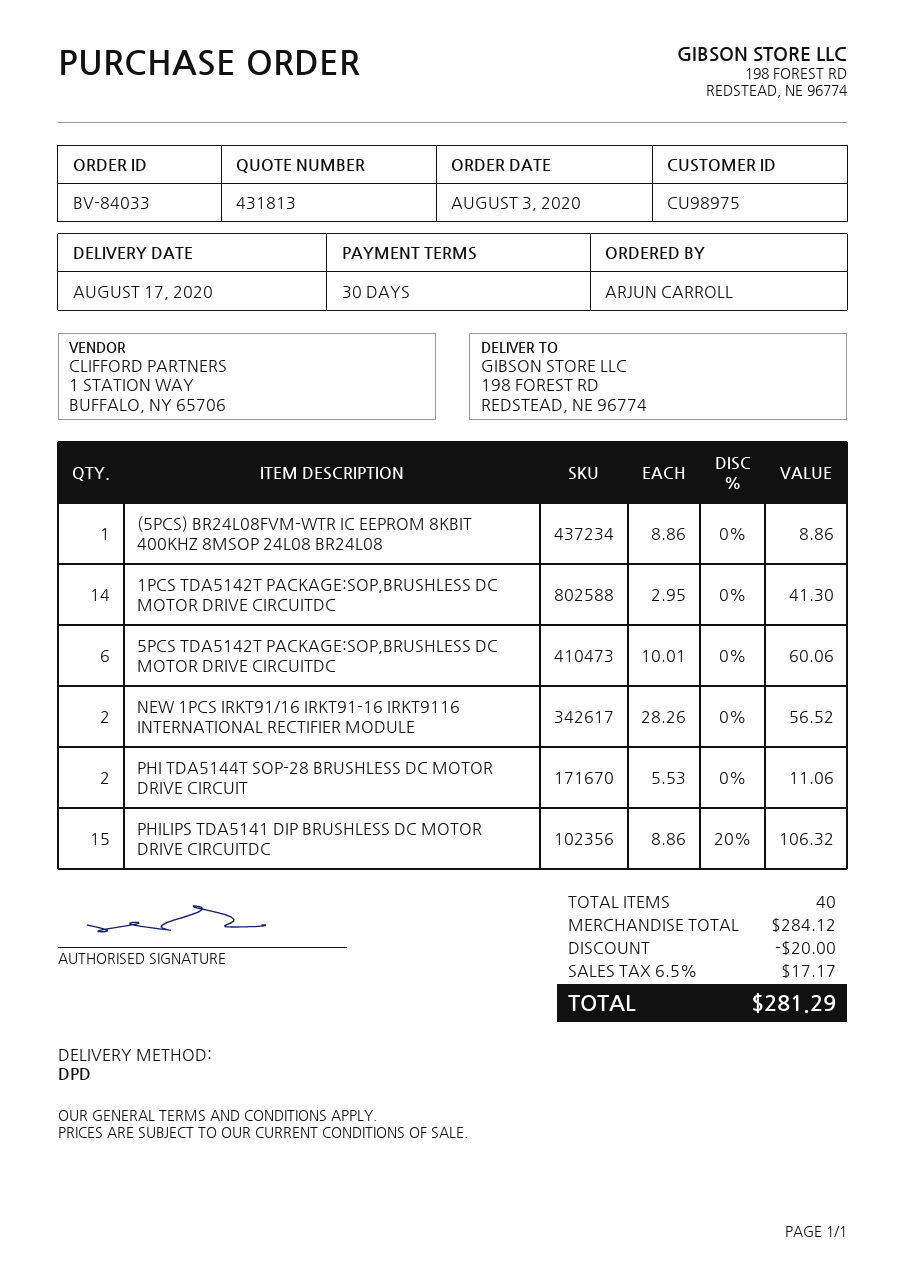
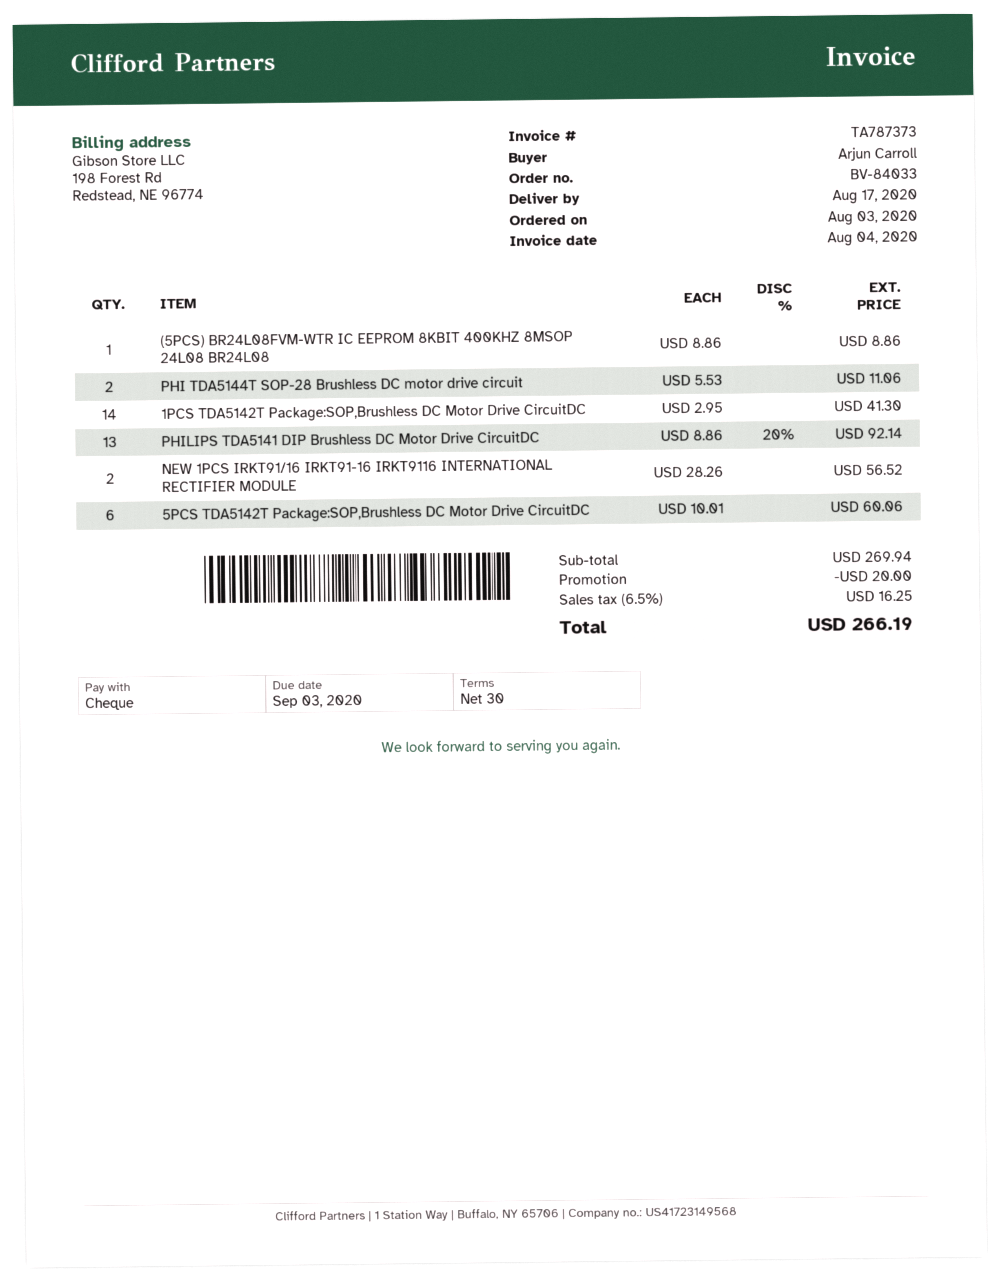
PHILIPS TDA5141 DIP BRUSHLESS DC MOTOR DRIVE CIRCUITDC: 15 x 8.86 - 20% = 106.32 -> 13 x 8.86 - 20% = 92.14
subtotal: 284.12 -> 269.94
tax: 6.5% = 17.17 -> 6.5% = 16.25
total: 281.29 -> 266.19

